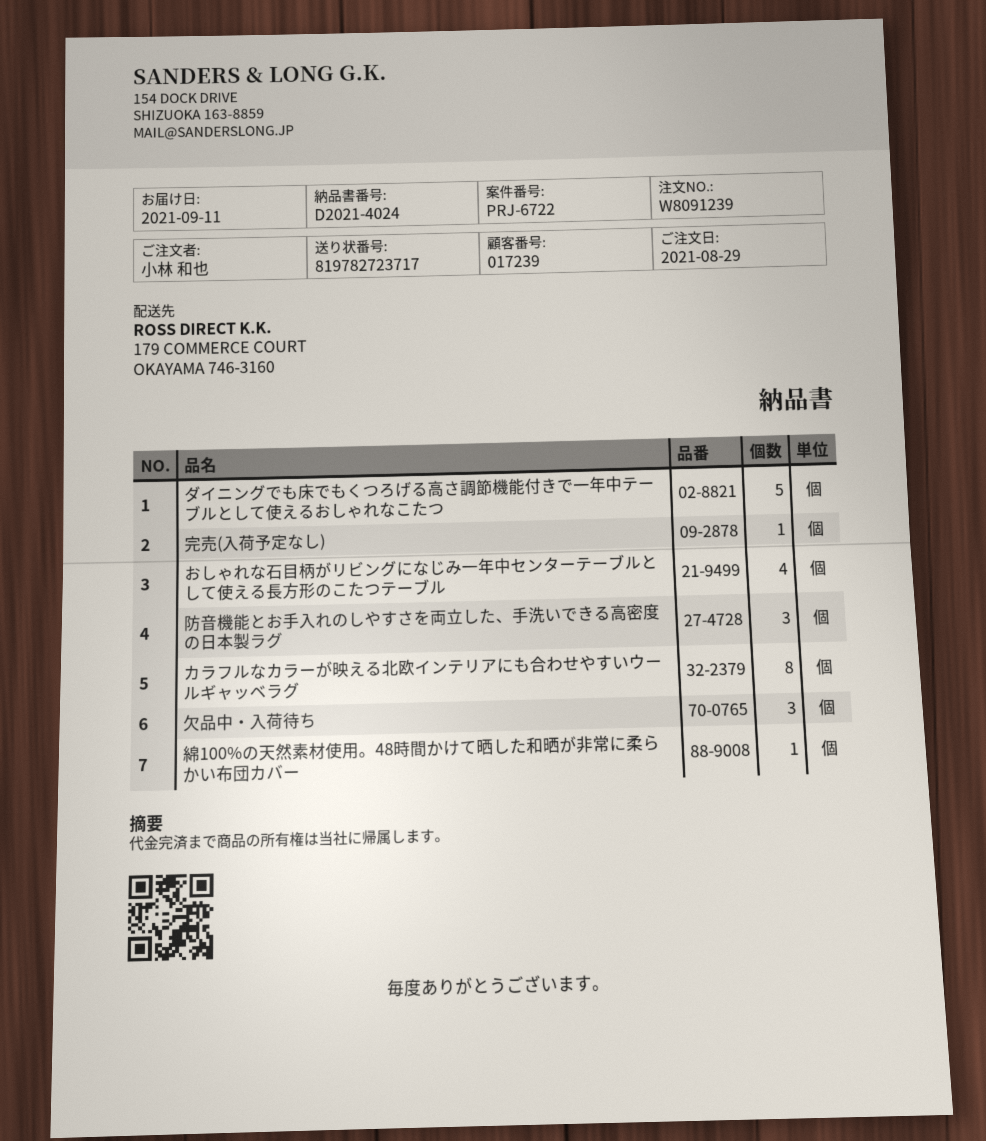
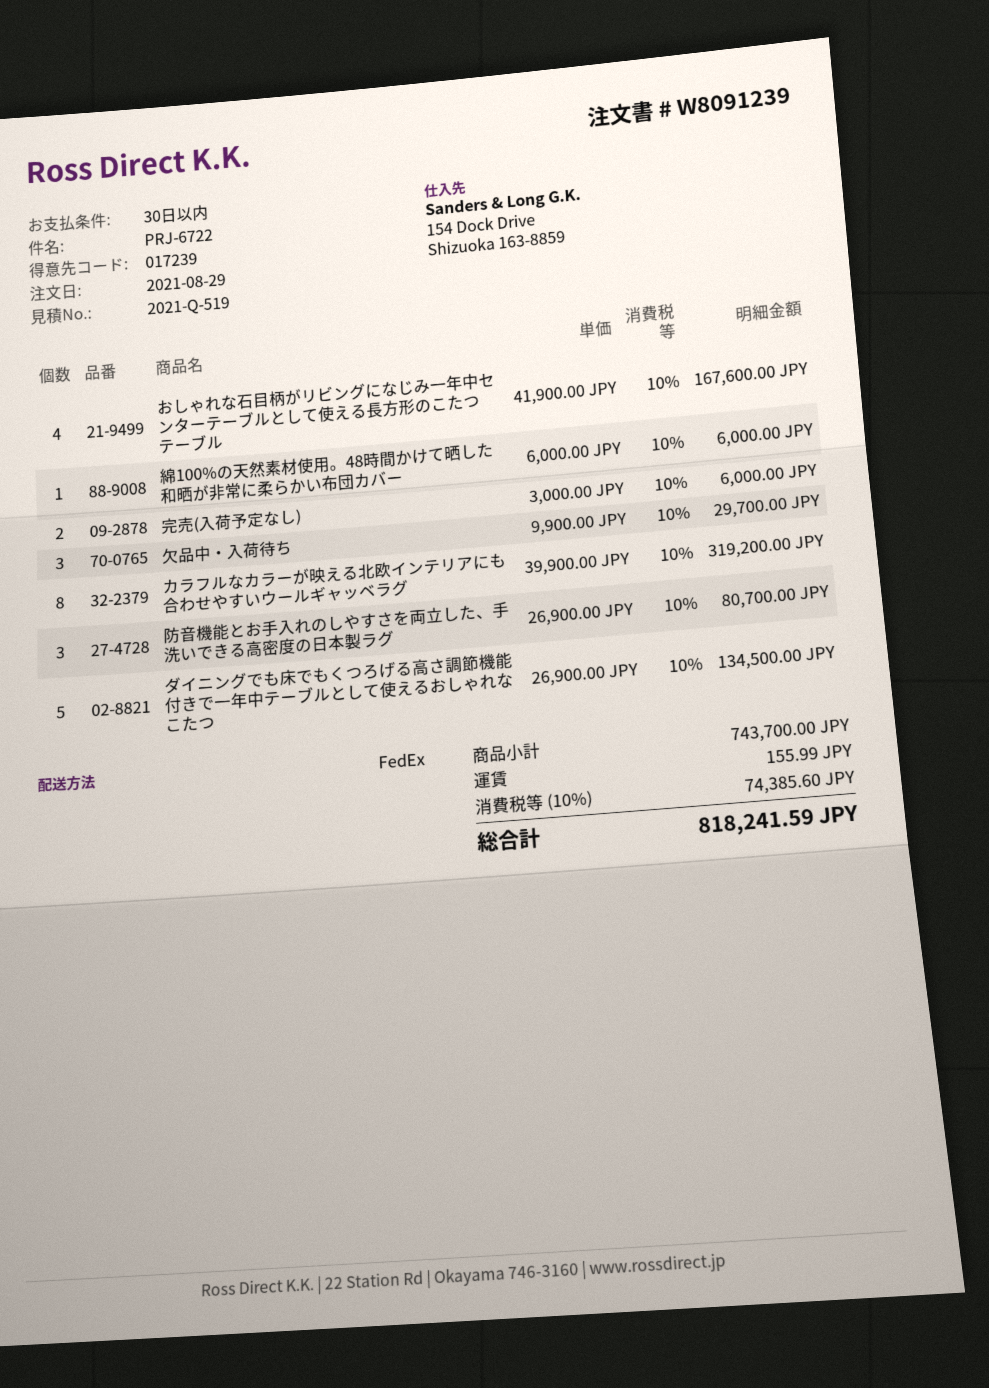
完売(入荷予定なし): 1 -> 2

